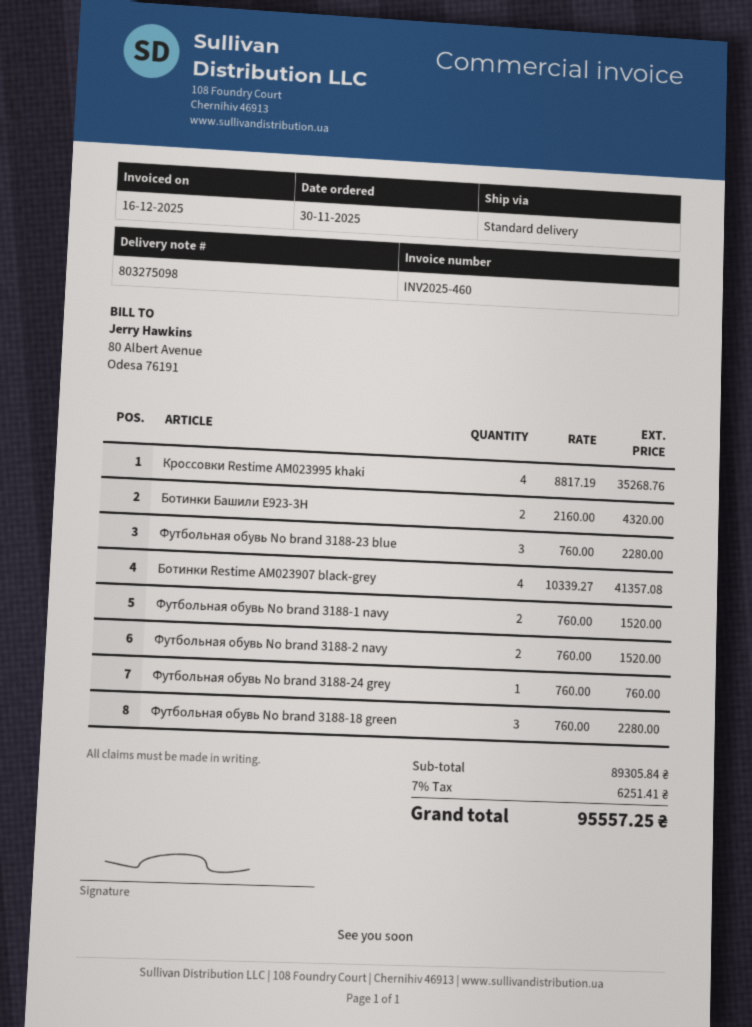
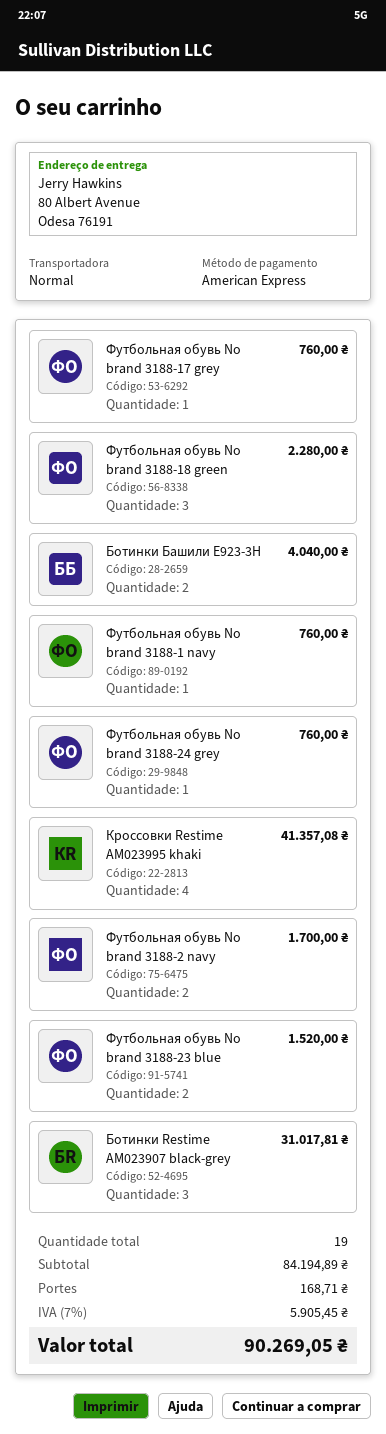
Кроссовки Restime AM023995 khaki: 4 for 35268.76 -> 4 for 41357.08
Ботинки Башили E923-3H: 2 for 4320.00 -> 2 for 4040.00
Футбольная обувь No brand 3188-23 blue: 3 for 2280.00 -> 2 for 1520.00
Ботинки Restime AM023907 black-grey: 4 for 41357.08 -> 3 for 31017.81
Футбольная обувь No brand 3188-1 navy: 2 for 1520.00 -> 1 for 760.00
Футбольная обувь No brand 3188-2 navy: 2 for 1520.00 -> 2 for 1700.00
Футбольная обувь No brand 3188-17 grey: none -> 1 for 760.00
subtotal: 89305.84 -> 84194.89
shipping: none -> 168.71
tax: 7% = 6251.41 -> 7% = 5905.45
total: 95557.25 -> 90269.05

